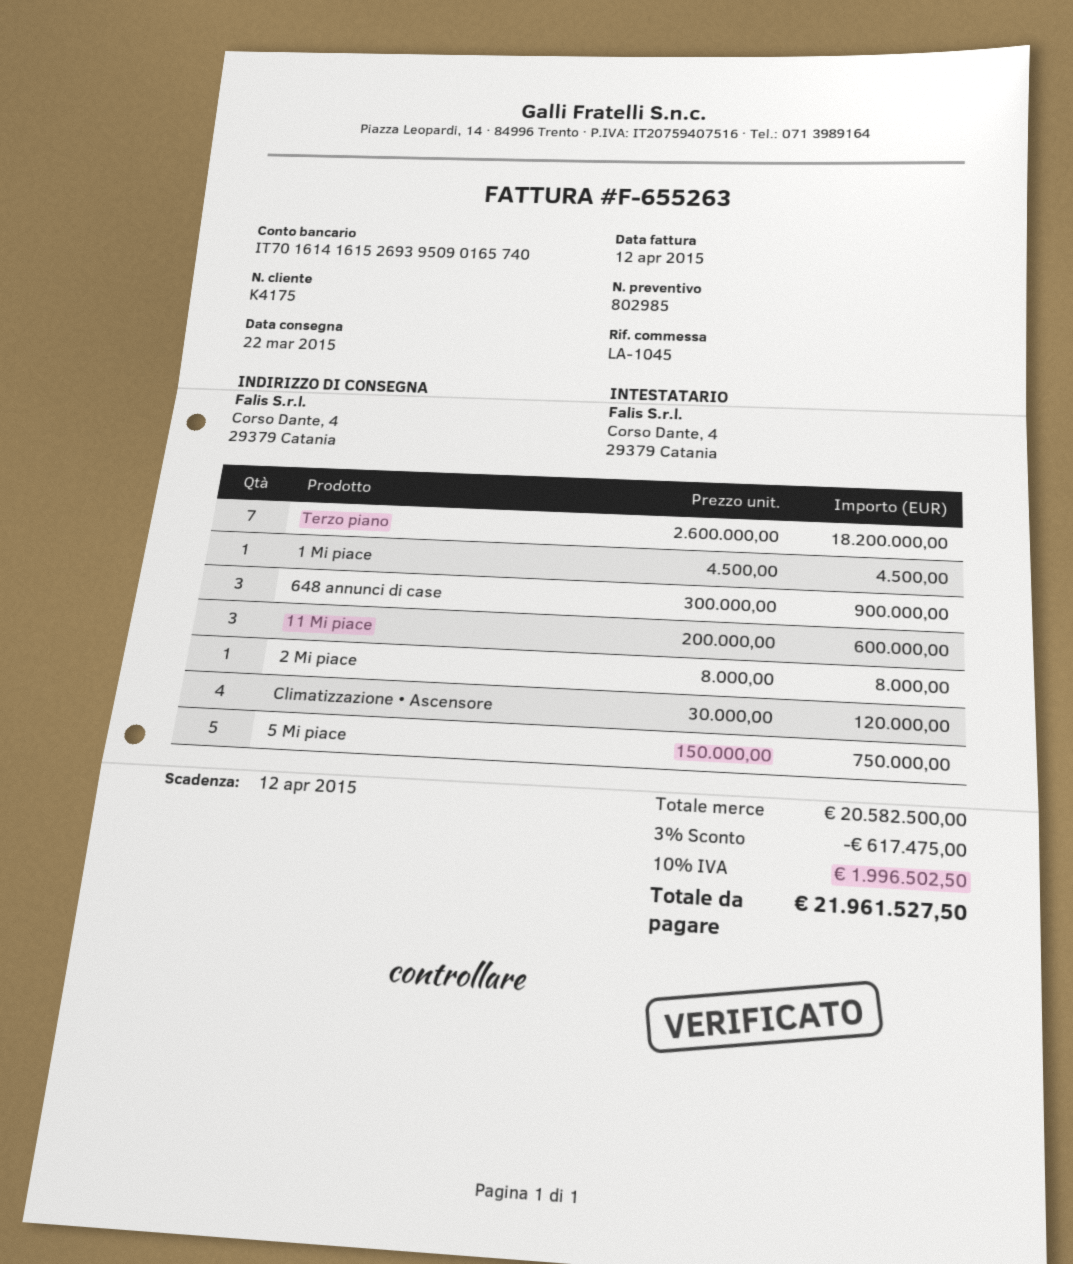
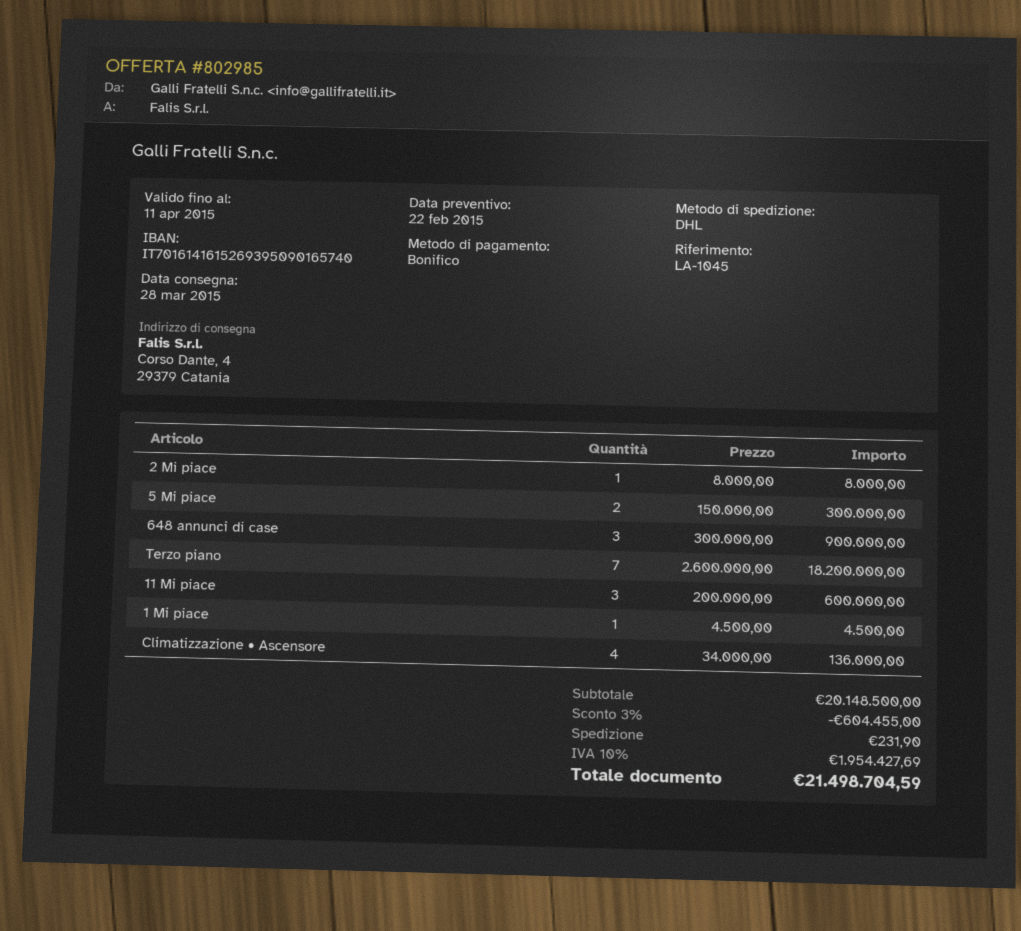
delivery date: 2015-03-22 -> 2015-03-28
Climatizzazione • Ascensore: 4 x 30000.00 = 120000.00 -> 4 x 34000.00 = 136000.00
5 Mi piace: 5 x 150000.00 = 750000.00 -> 2 x 150000.00 = 300000.00
subtotal: 20582500.00 -> 20148500.00
discount: 3% = 617475.00 -> 3% = 604455.00
shipping: none -> 231.90
tax: 10% = 1996502.50 -> 10% = 1954427.69
total: 21961527.50 -> 21498704.59

